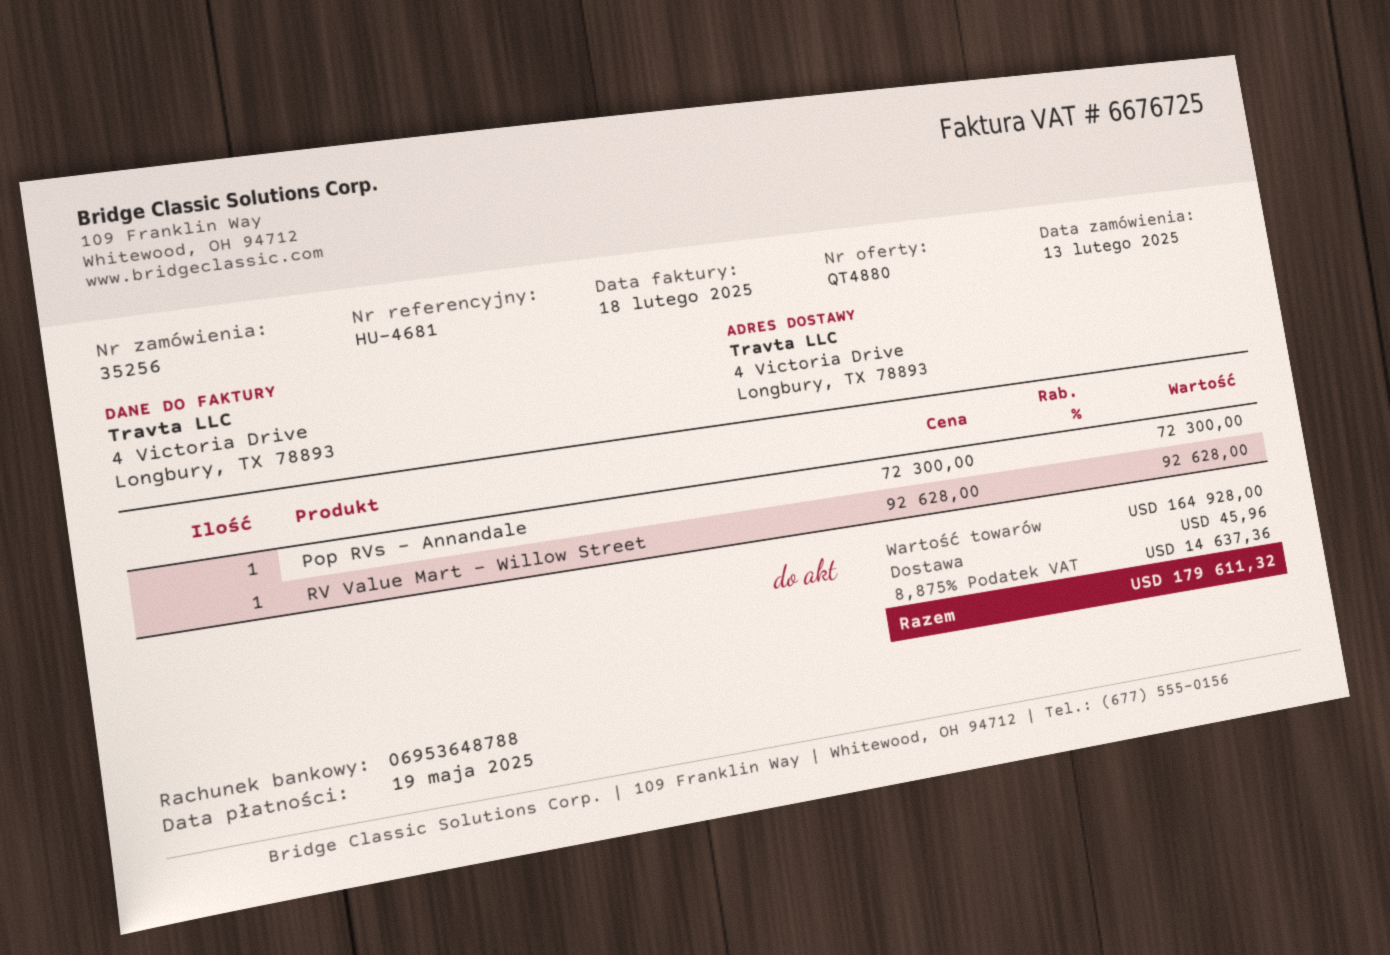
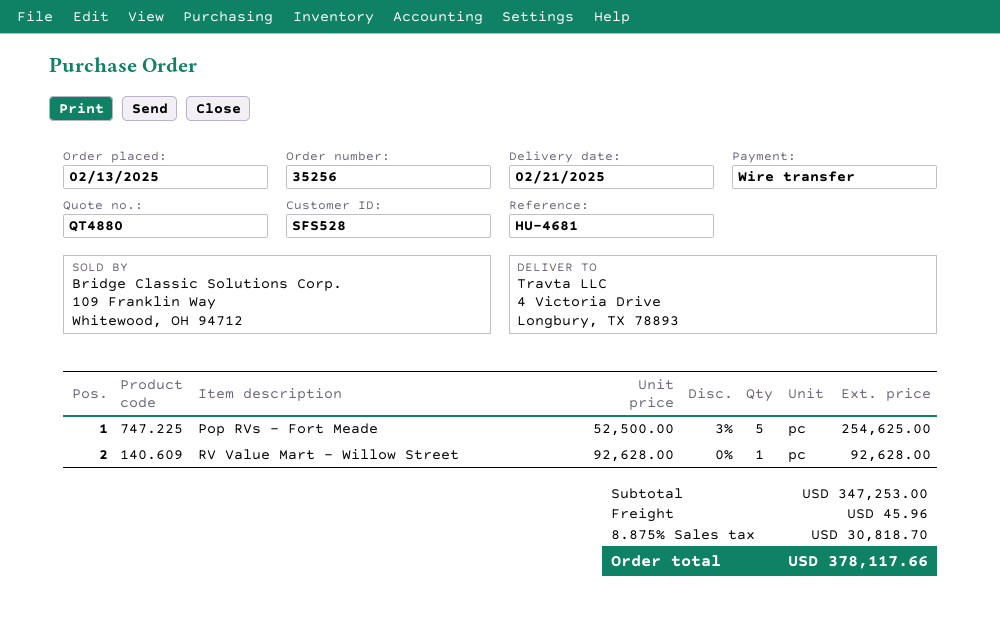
Pop RVs - Annandale: 1 x 72300.00 = 72300.00 -> none
Pop RVs - Fort Meade: none -> 5 x 52500.00 - 3% = 254625.00
subtotal: 164928.00 -> 347253.00
tax: 8.875% = 14637.36 -> 8.875% = 30818.70
total: 179611.32 -> 378117.66

